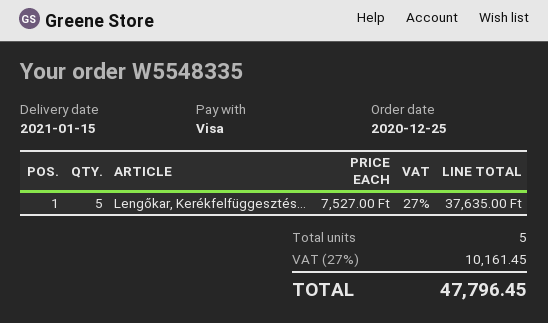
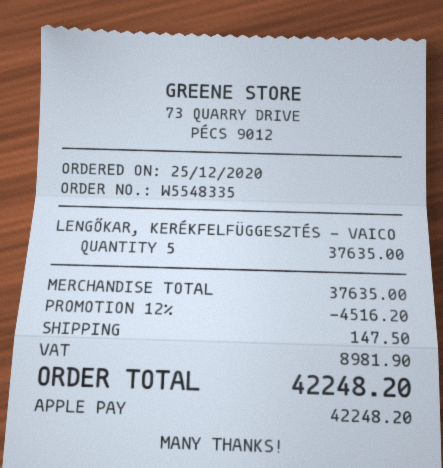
payment method: Visa -> Apple Pay
discount: none -> 12% = 4516.20
shipping: none -> 147.50
tax: 10161.45 -> 8981.90
total: 47796.45 -> 42248.20

